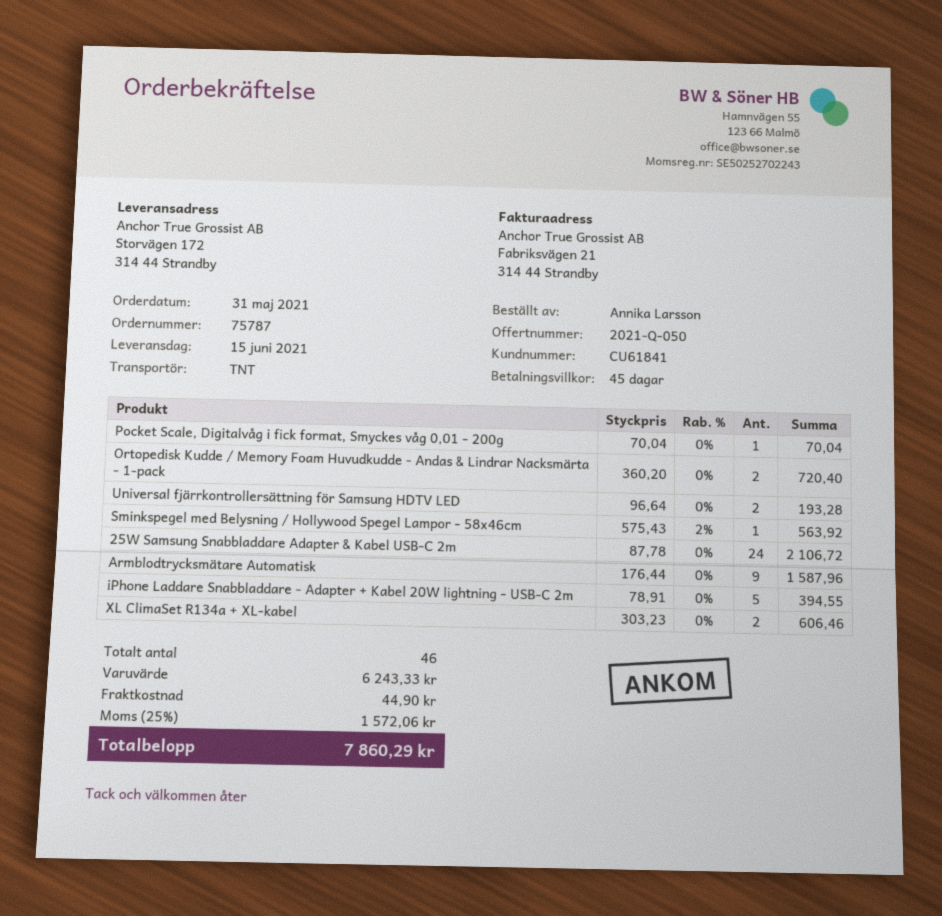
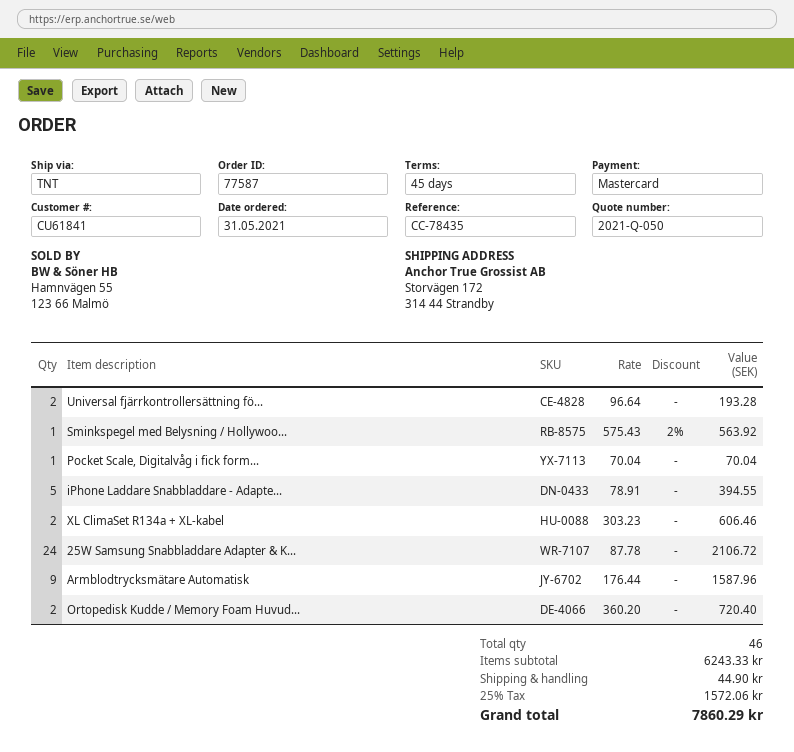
order number: 75787 -> 77587

